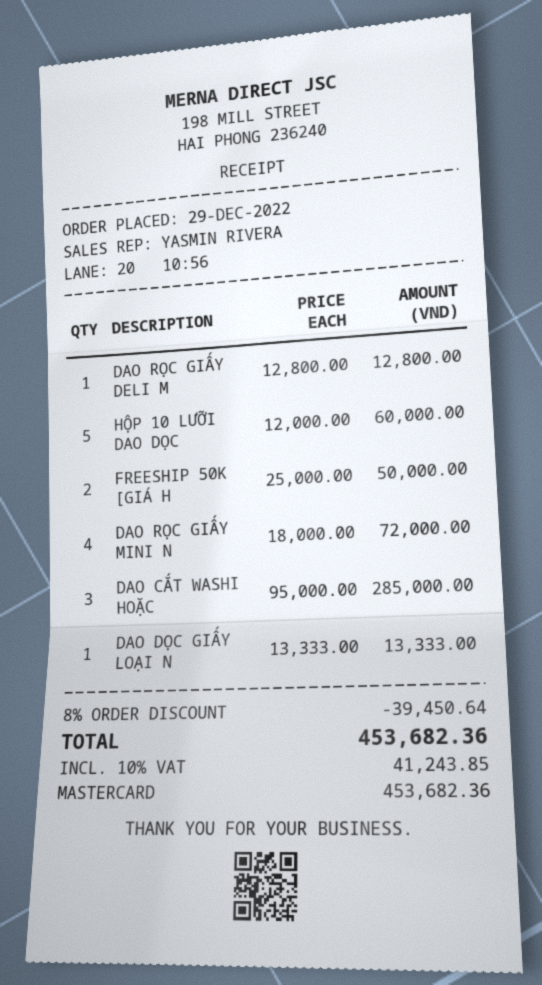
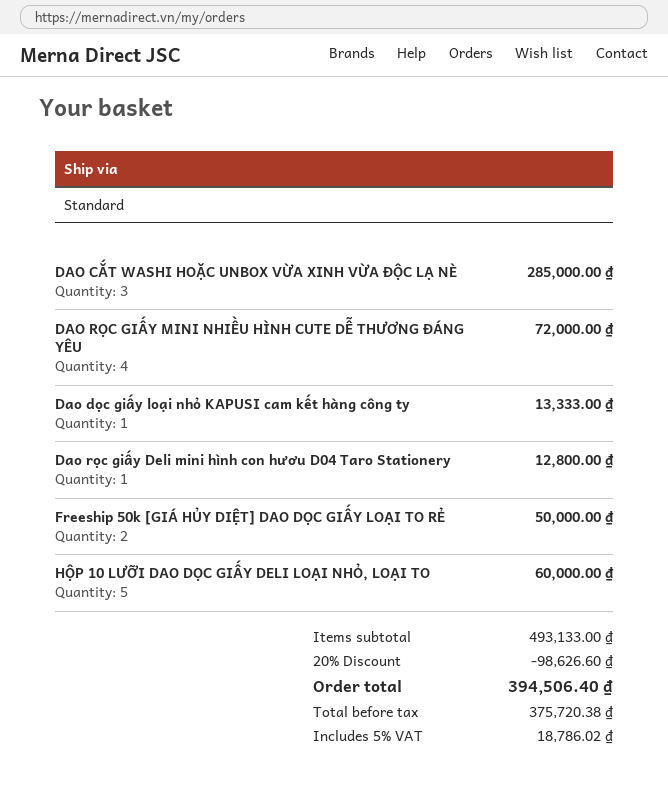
discount: 8% = 39450.64 -> 20% = 98626.60
tax: 10% = 41243.85 -> 5% = 18786.02
total: 453682.36 -> 394506.40

